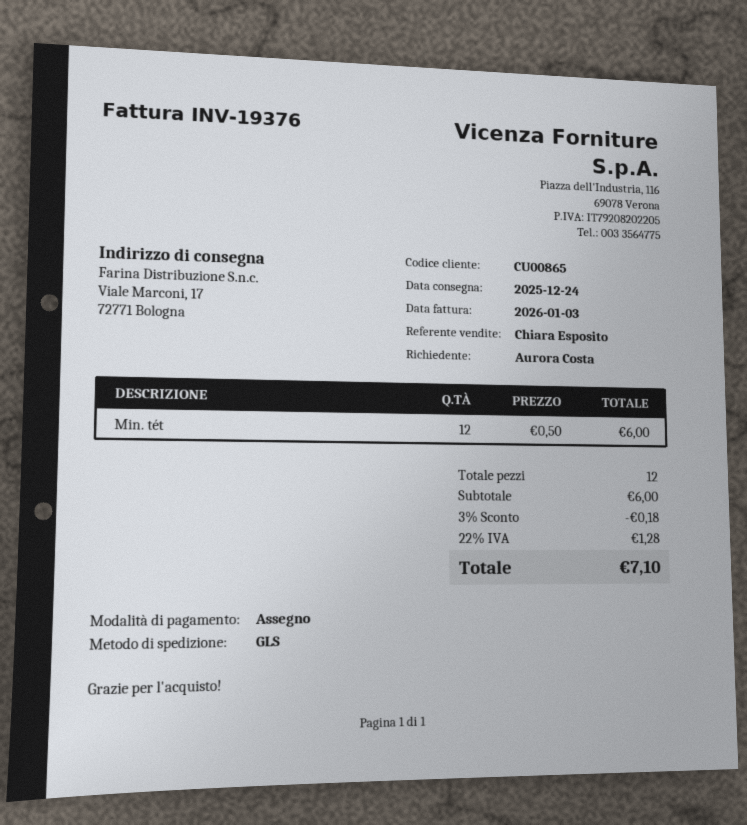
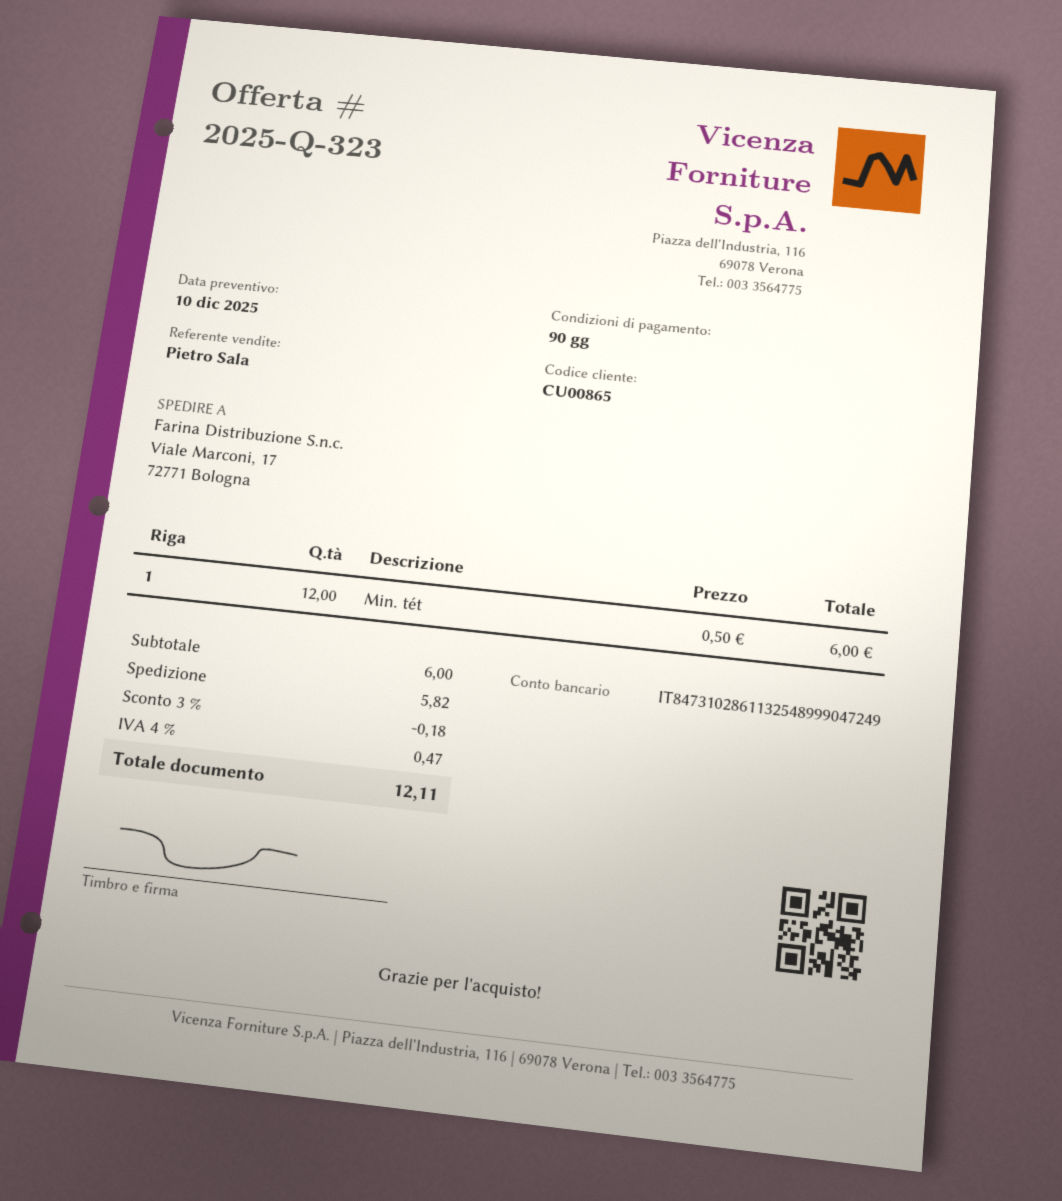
sales rep: Chiara Esposito -> Pietro Sala
shipping: none -> 5.82
tax: 22% = 1.28 -> 4% = 0.47
total: 7.10 -> 12.11

